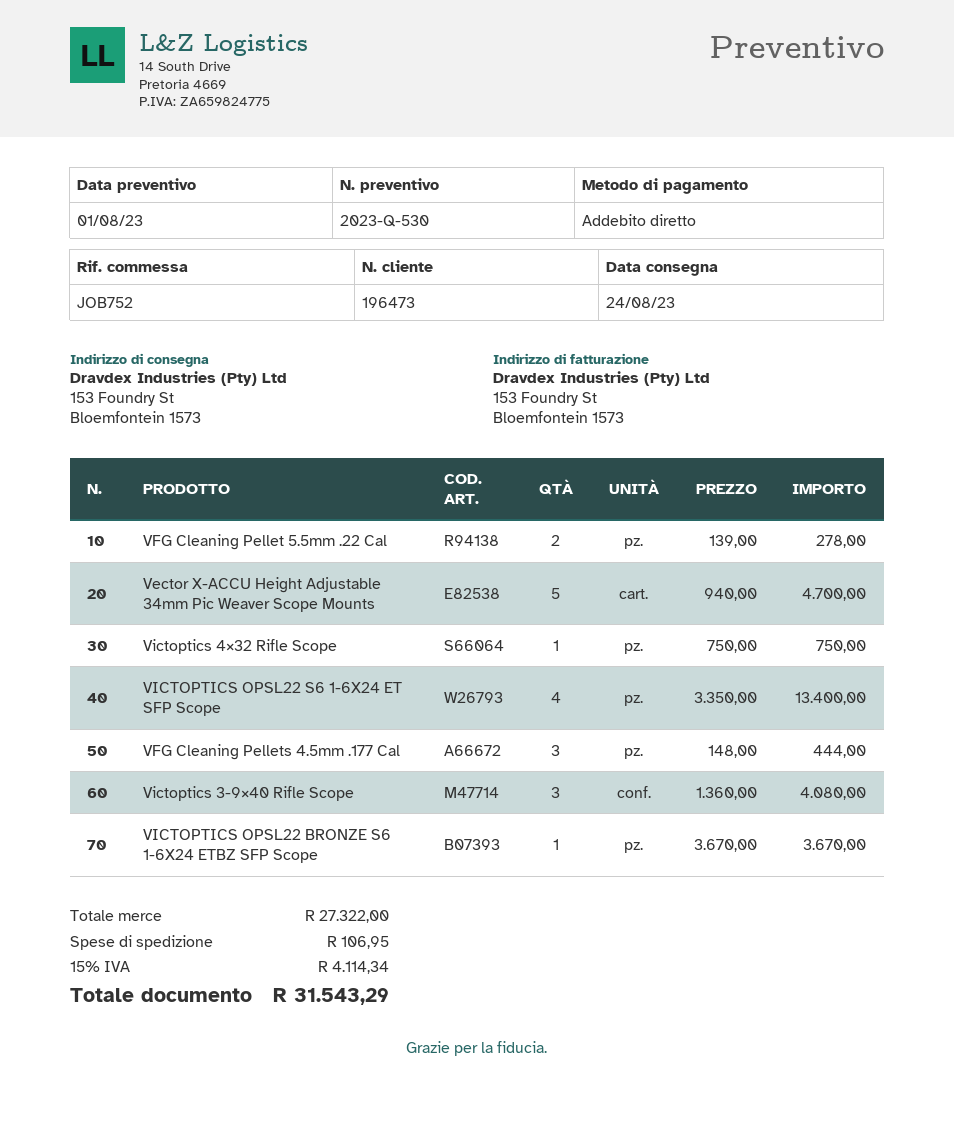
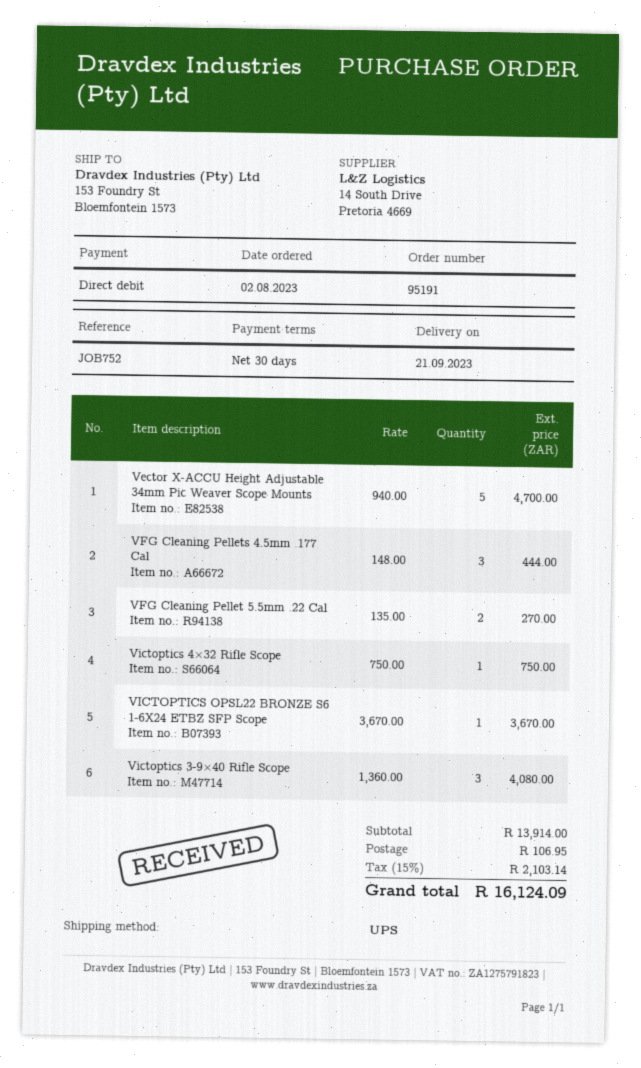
delivery date: 2023-08-24 -> 2023-09-21
VFG Cleaning Pellet 5.5mm .22 Cal: 2 x 139.00 = 278.00 -> 2 x 135.00 = 270.00
VICTOPTICS OPSL22 S6 1-6X24 ET SFP Scope: 4 x 3350.00 = 13400.00 -> none
subtotal: 27322.00 -> 13914.00
tax: 15% = 4114.34 -> 15% = 2103.14
total: 31543.29 -> 16124.09

